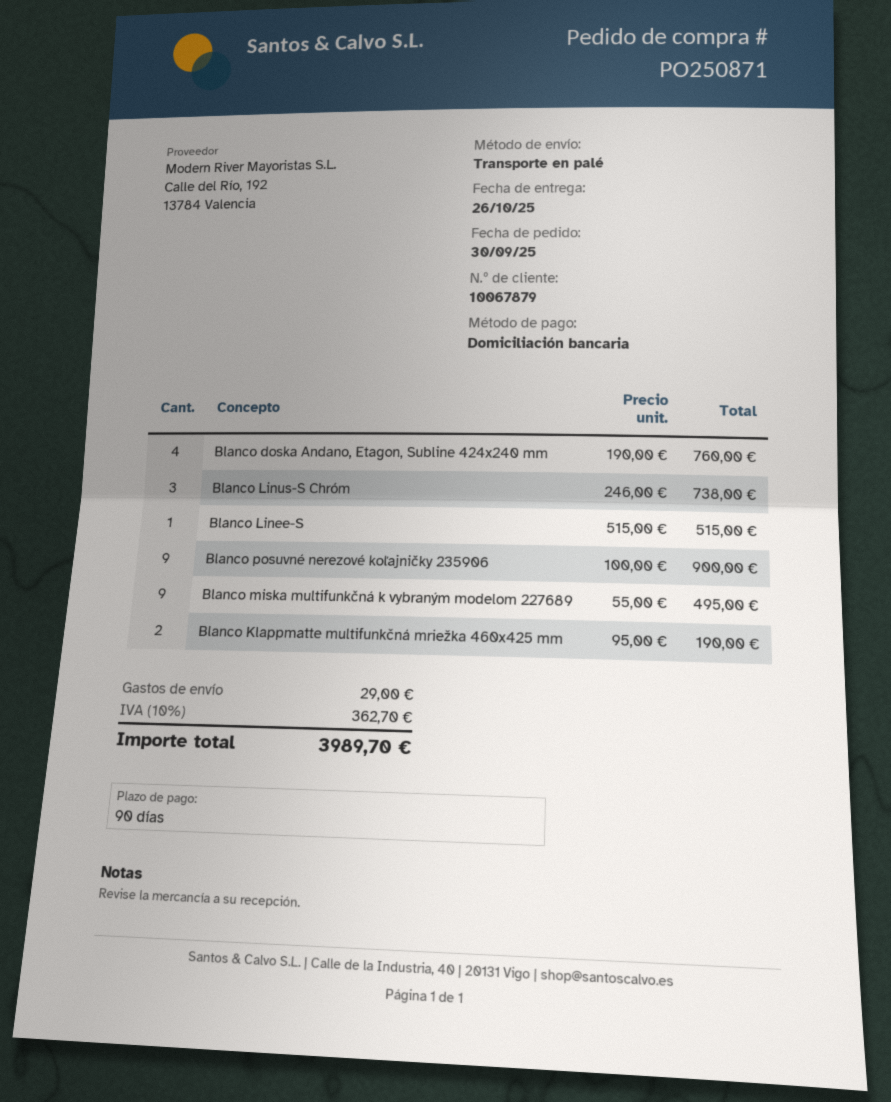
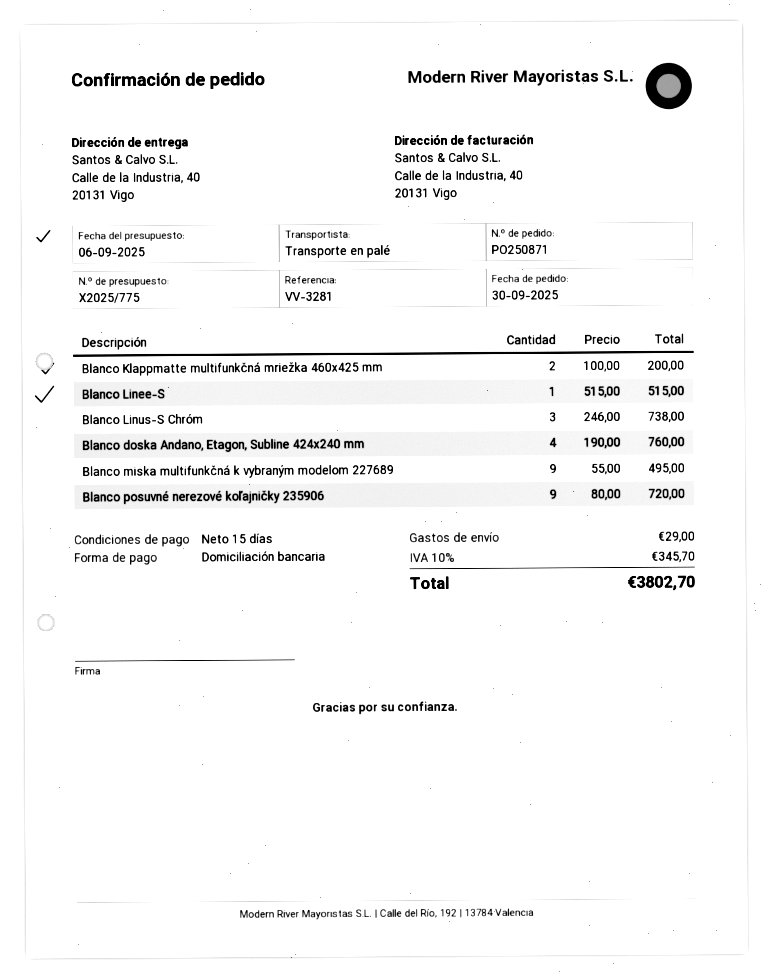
payment terms: 90 days -> 15 days
Blanco posuvné nerezové koľajničky 235906: 9 x 100.00 = 900.00 -> 9 x 80.00 = 720.00
Blanco Klappmatte multifunkčná mriežka 460x425 mm: 2 x 95.00 = 190.00 -> 2 x 100.00 = 200.00
tax: 10% = 362.70 -> 10% = 345.70
total: 3989.70 -> 3802.70

